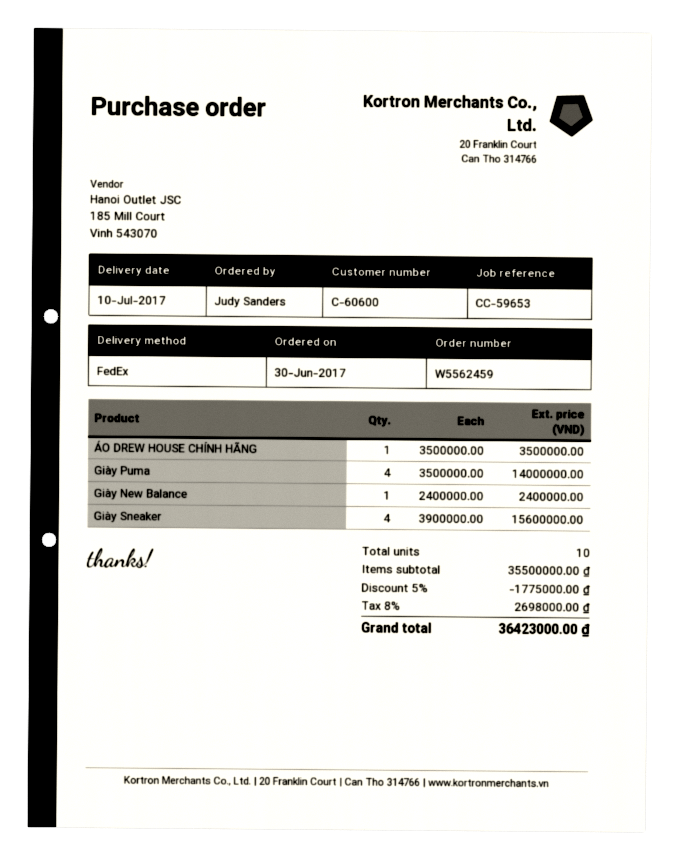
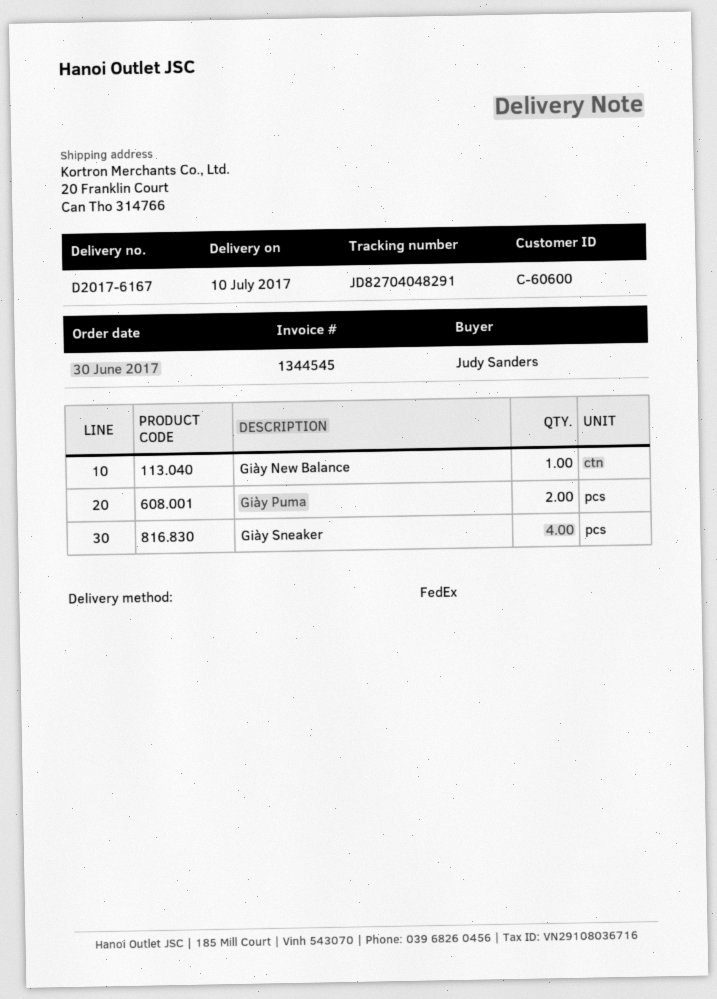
ÁO DREW HOUSE CHÍNH HÃNG: 1 -> none
Giày Puma: 4 -> 2

